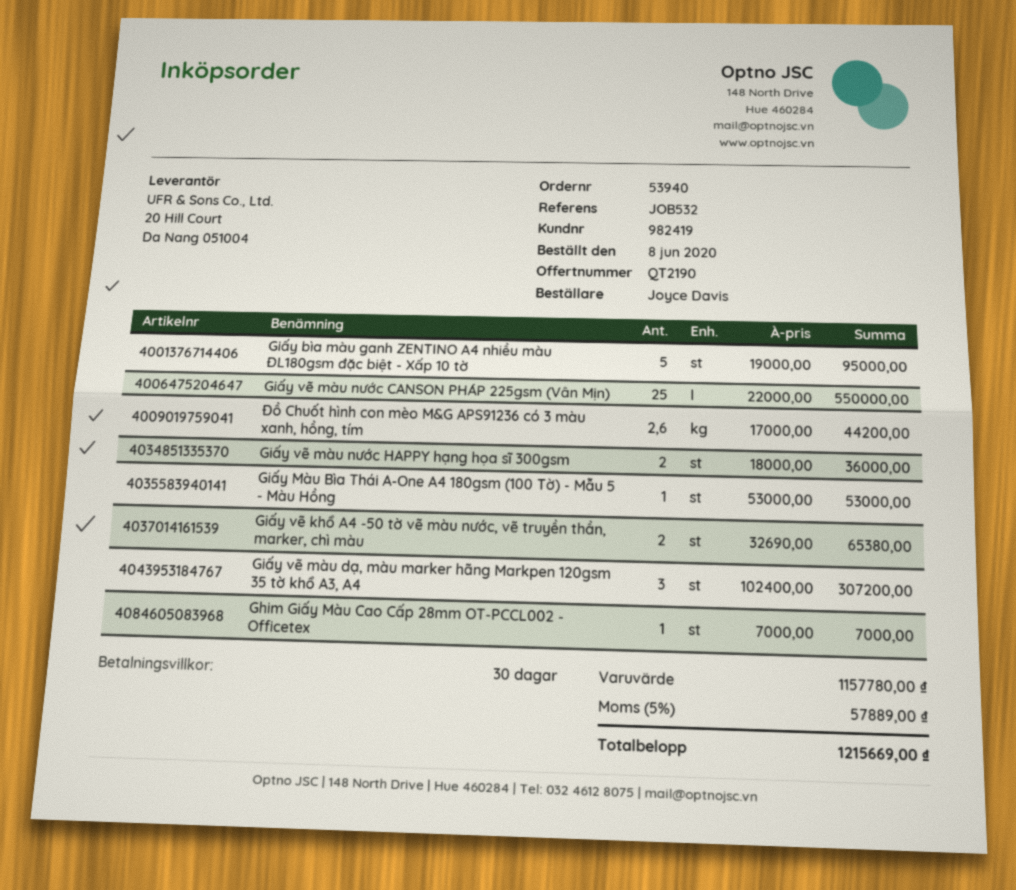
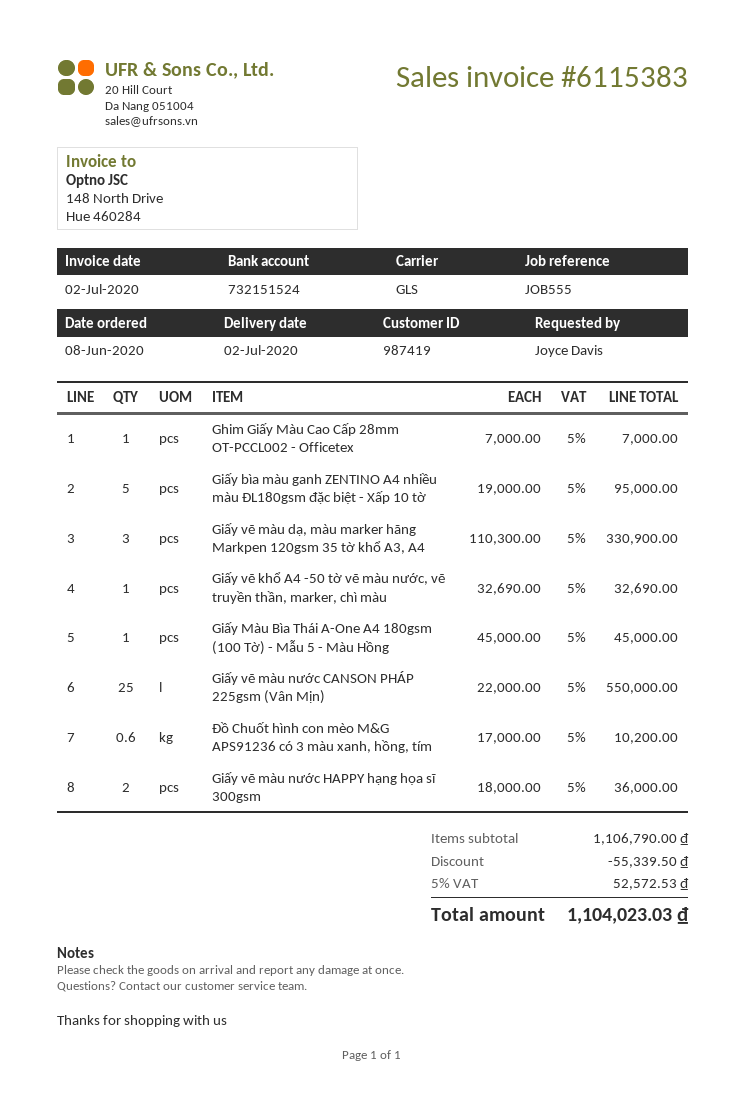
customer number: 982419 -> 987419
reference: JOB532 -> JOB555
Đồ Chuốt hình con mèo M&G APS91236 có 3 màu xanh, hồng, tím: 2.6 x 17000.00 = 44200.00 -> 0.6 x 17000.00 = 10200.00
Giấy Màu Bìa Thái A-One A4 180gsm (100 Tờ) - Mẫu 5 - Màu Hồng: 1 x 53000.00 = 53000.00 -> 1 x 45000.00 = 45000.00
Giấy vẽ khổ A4 -50 tờ vẽ màu nước, vẽ truyền thần, marker, chì màu: 2 x 32690.00 = 65380.00 -> 1 x 32690.00 = 32690.00
Giấy vẽ màu dạ, màu marker hãng Markpen 120gsm 35 tờ khổ A3, A4: 3 x 102400.00 = 307200.00 -> 3 x 110300.00 = 330900.00
subtotal: 1157780.00 -> 1106790.00
discount: none -> 55339.50
tax: 5% = 57889.00 -> 5% = 52572.53
total: 1215669.00 -> 1104023.03

